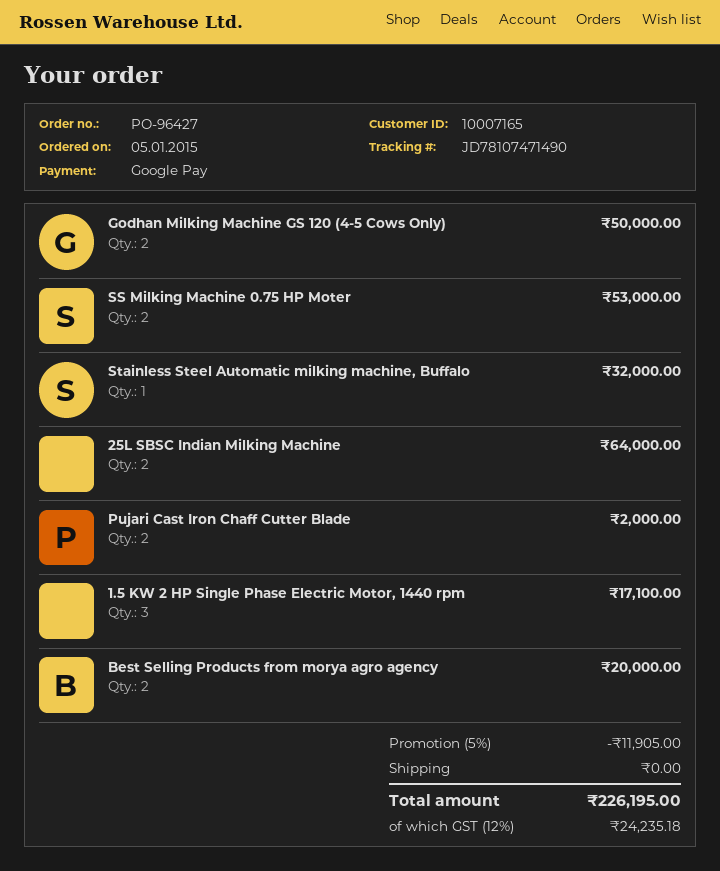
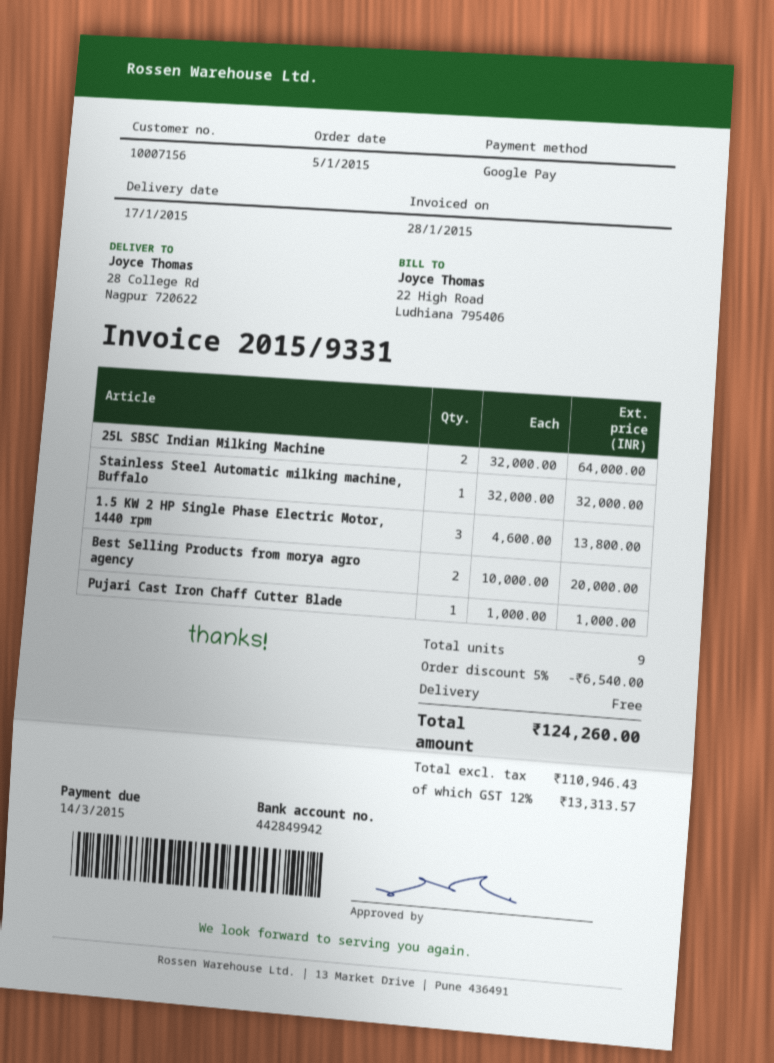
customer number: 10007165 -> 10007156
Godhan Milking Machine GS 120 (4-5 Cows Only): 2 for 50000.00 -> none
SS Milking Machine 0.75 HP Moter: 2 for 53000.00 -> none
Pujari Cast Iron Chaff Cutter Blade: 2 for 2000.00 -> 1 for 1000.00
1.5 KW 2 HP Single Phase Electric Motor, 1440 rpm: 3 for 17100.00 -> 3 for 13800.00
discount: 5% = 11905.00 -> 5% = 6540.00
tax: 12% = 24235.18 -> 12% = 13313.57
total: 226195.00 -> 124260.00

